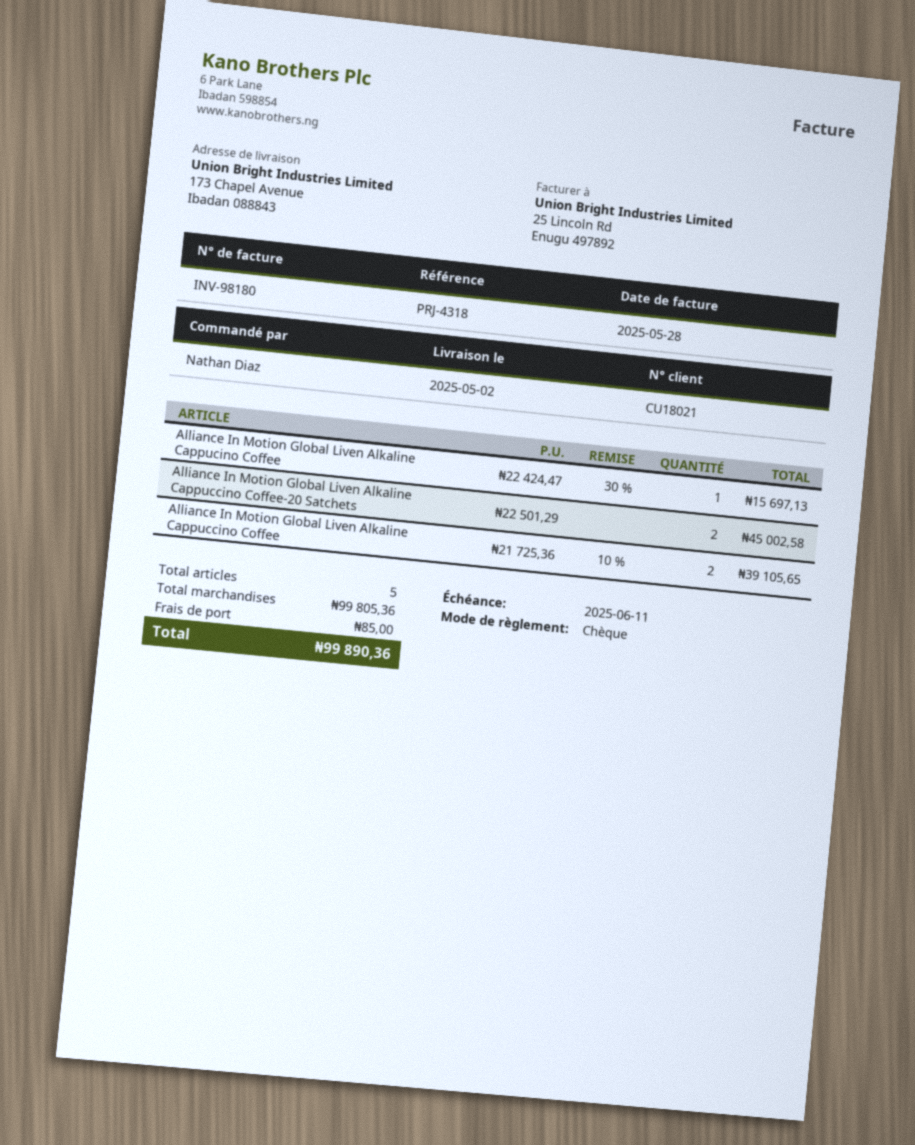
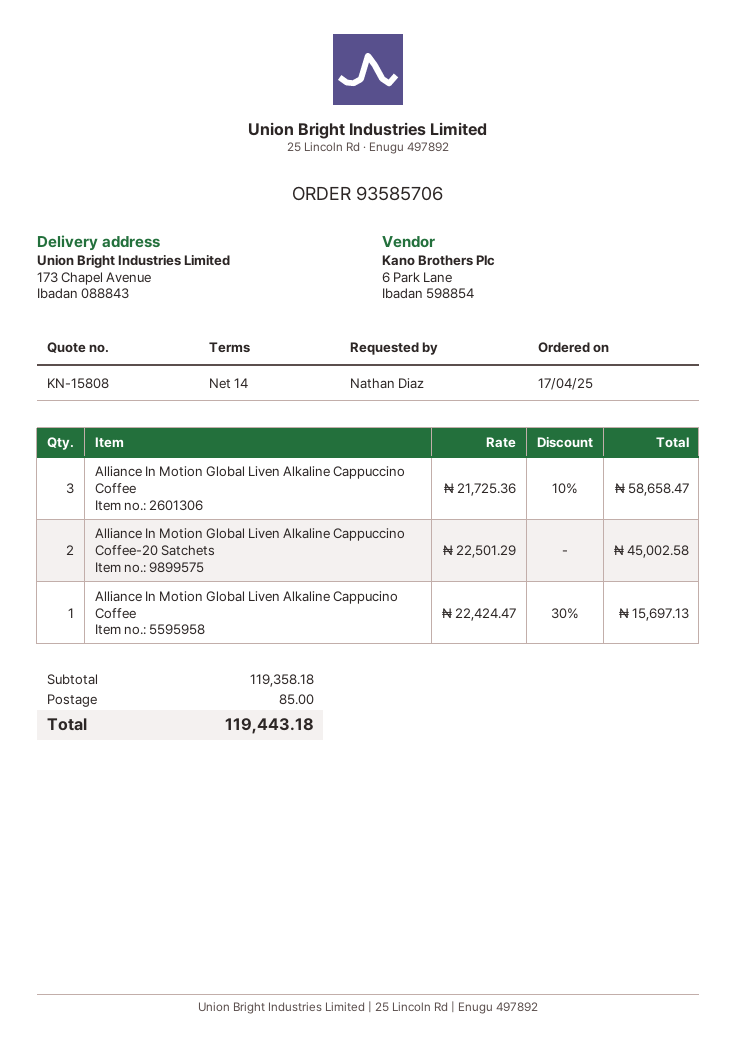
Alliance In Motion Global Liven Alkaline Cappuccino Coffee: 2 x 21725.36 - 10% = 39105.65 -> 3 x 21725.36 - 10% = 58658.47
subtotal: 99805.36 -> 119358.18
total: 99890.36 -> 119443.18

